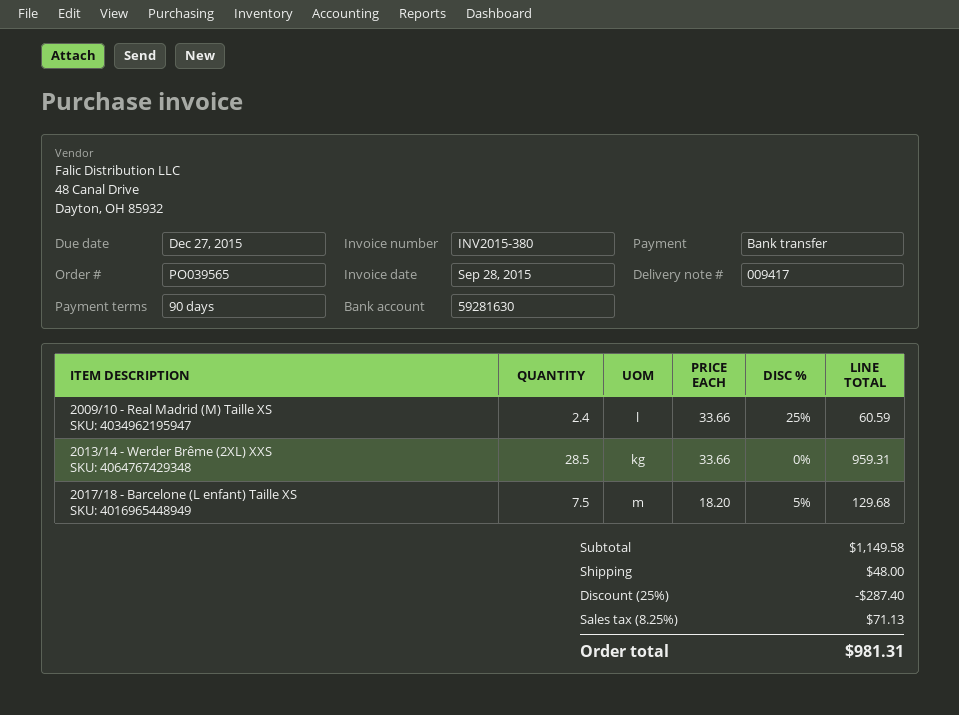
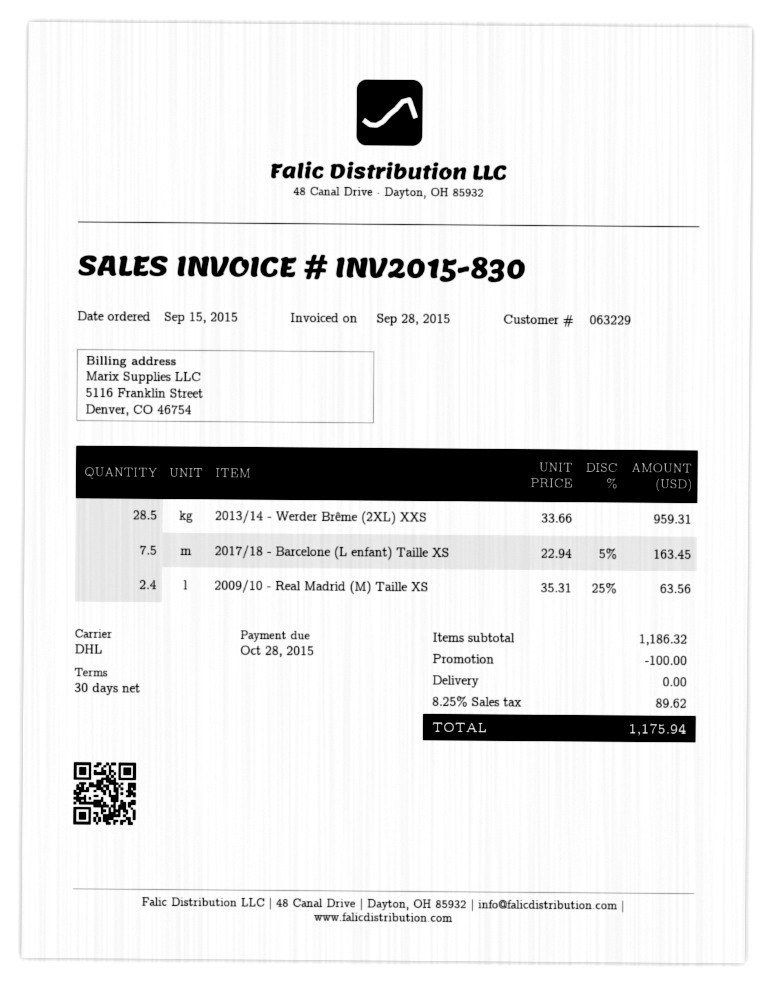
invoice number: INV2015-380 -> INV2015-830
payment terms: 90 days -> 30 days
due date: 2015-12-27 -> 2015-10-28
2009/10 - Real Madrid (M) Taille XS: 2.4 x 33.66 - 25% = 60.59 -> 2.4 x 35.31 - 25% = 63.56
2017/18 - Barcelone (L enfant) Taille XS: 7.5 x 18.20 - 5% = 129.68 -> 7.5 x 22.94 - 5% = 163.45
subtotal: 1149.58 -> 1186.32
discount: 287.40 -> 100.00
shipping: 48.00 -> 0.00
tax: 8.25% = 71.13 -> 8.25% = 89.62
total: 981.31 -> 1175.94

